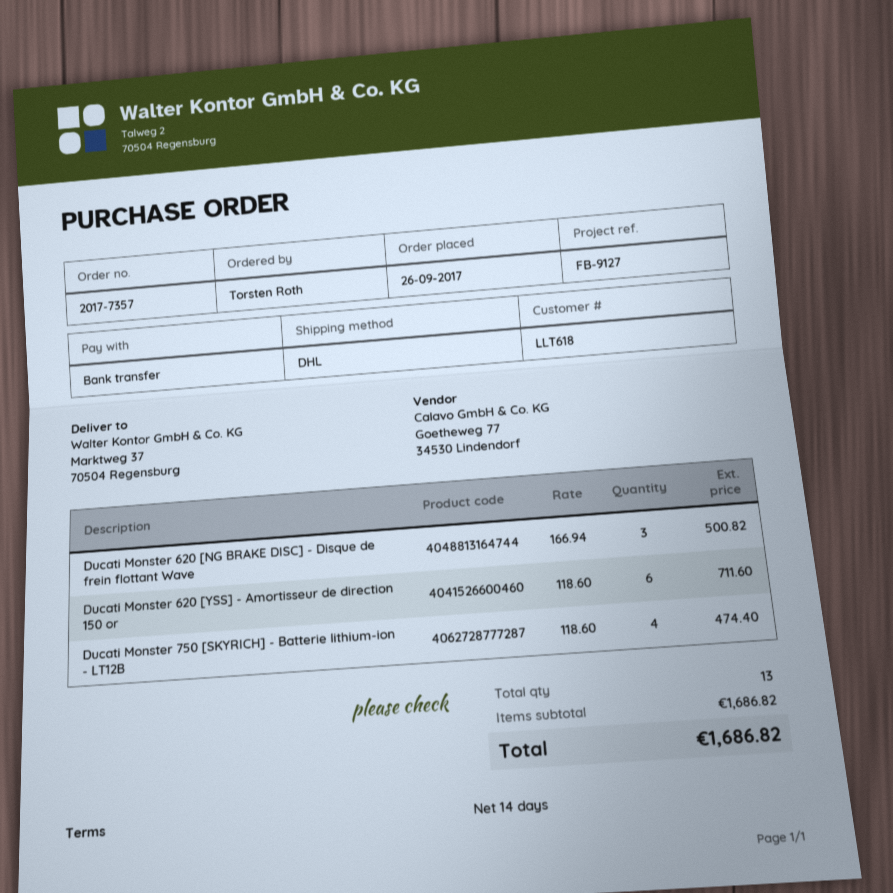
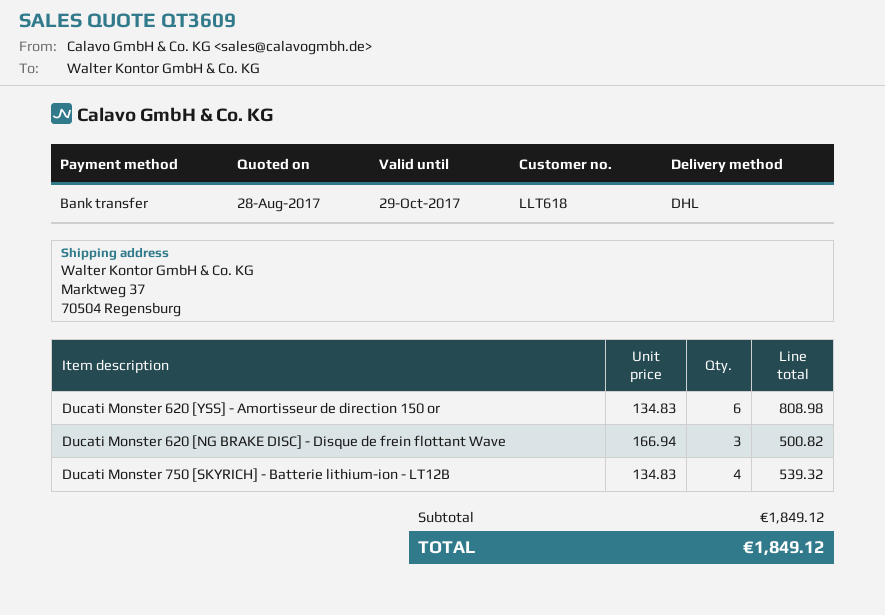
Ducati Monster 620 [YSS] - Amortisseur de direction 150 or: 6 x 118.60 = 711.60 -> 6 x 134.83 = 808.98
Ducati Monster 750 [SKYRICH] - Batterie lithium-ion - LT12B: 4 x 118.60 = 474.40 -> 4 x 134.83 = 539.32
subtotal: 1686.82 -> 1849.12
total: 1686.82 -> 1849.12

